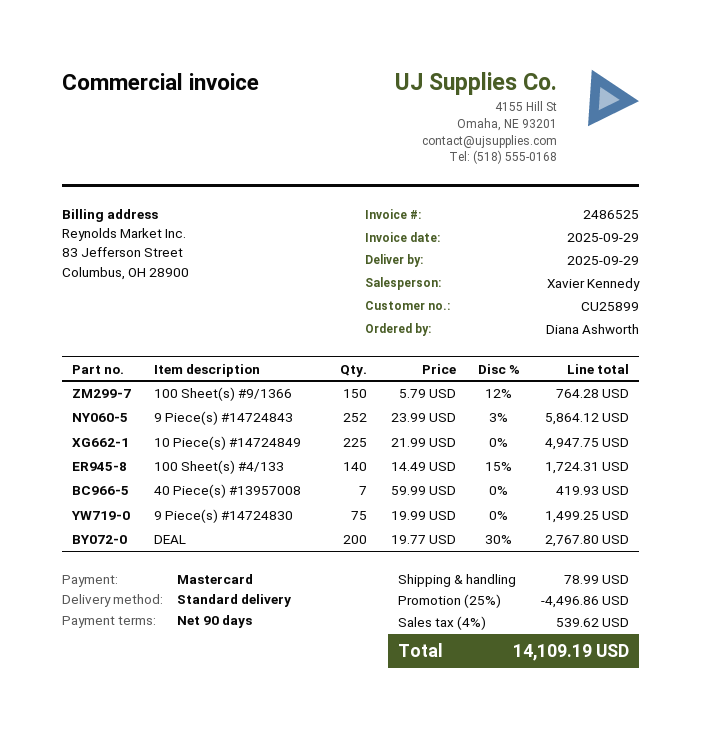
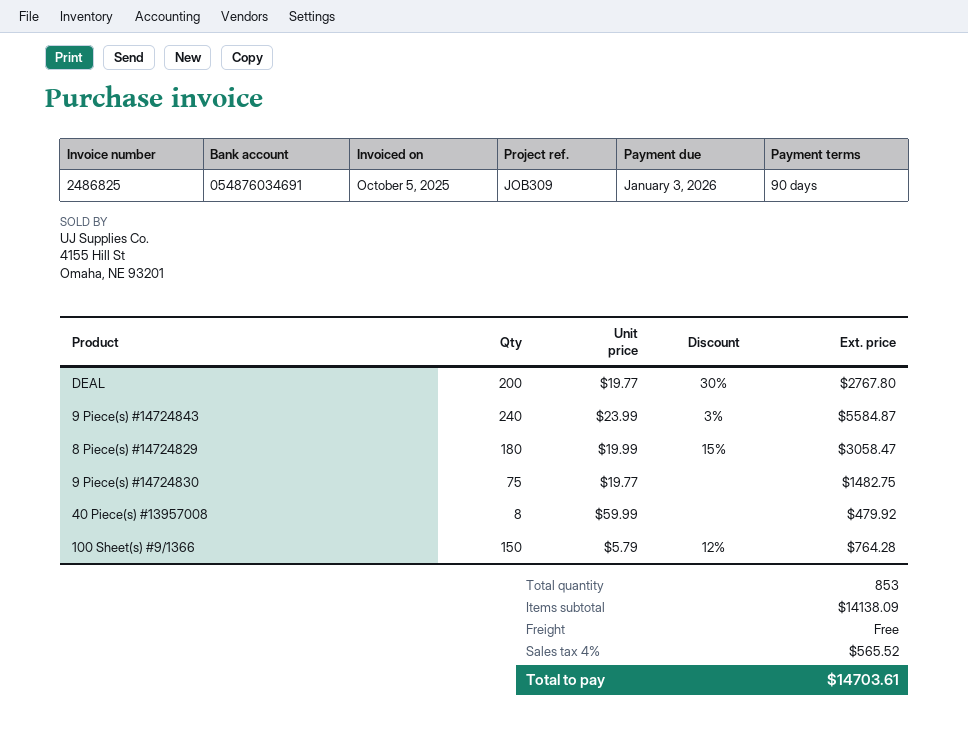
invoice number: 2486525 -> 2486825
invoice date: 2025-09-29 -> 2025-10-05
9 Piece(s) #14724843: 252 x 23.99 - 3% = 5864.12 -> 240 x 23.99 - 3% = 5584.87
10 Piece(s) #14724849: 225 x 21.99 = 4947.75 -> none
100 Sheet(s) #4/133: 140 x 14.49 - 15% = 1724.31 -> none
40 Piece(s) #13957008: 7 x 59.99 = 419.93 -> 8 x 59.99 = 479.92
9 Piece(s) #14724830: 75 x 19.99 = 1499.25 -> 75 x 19.77 = 1482.75
8 Piece(s) #14724829: none -> 180 x 19.99 - 15% = 3058.47
discount: 25% = 4496.86 -> none
shipping: 78.99 -> 0.00
tax: 4% = 539.62 -> 4% = 565.52
total: 14109.19 -> 14703.61

